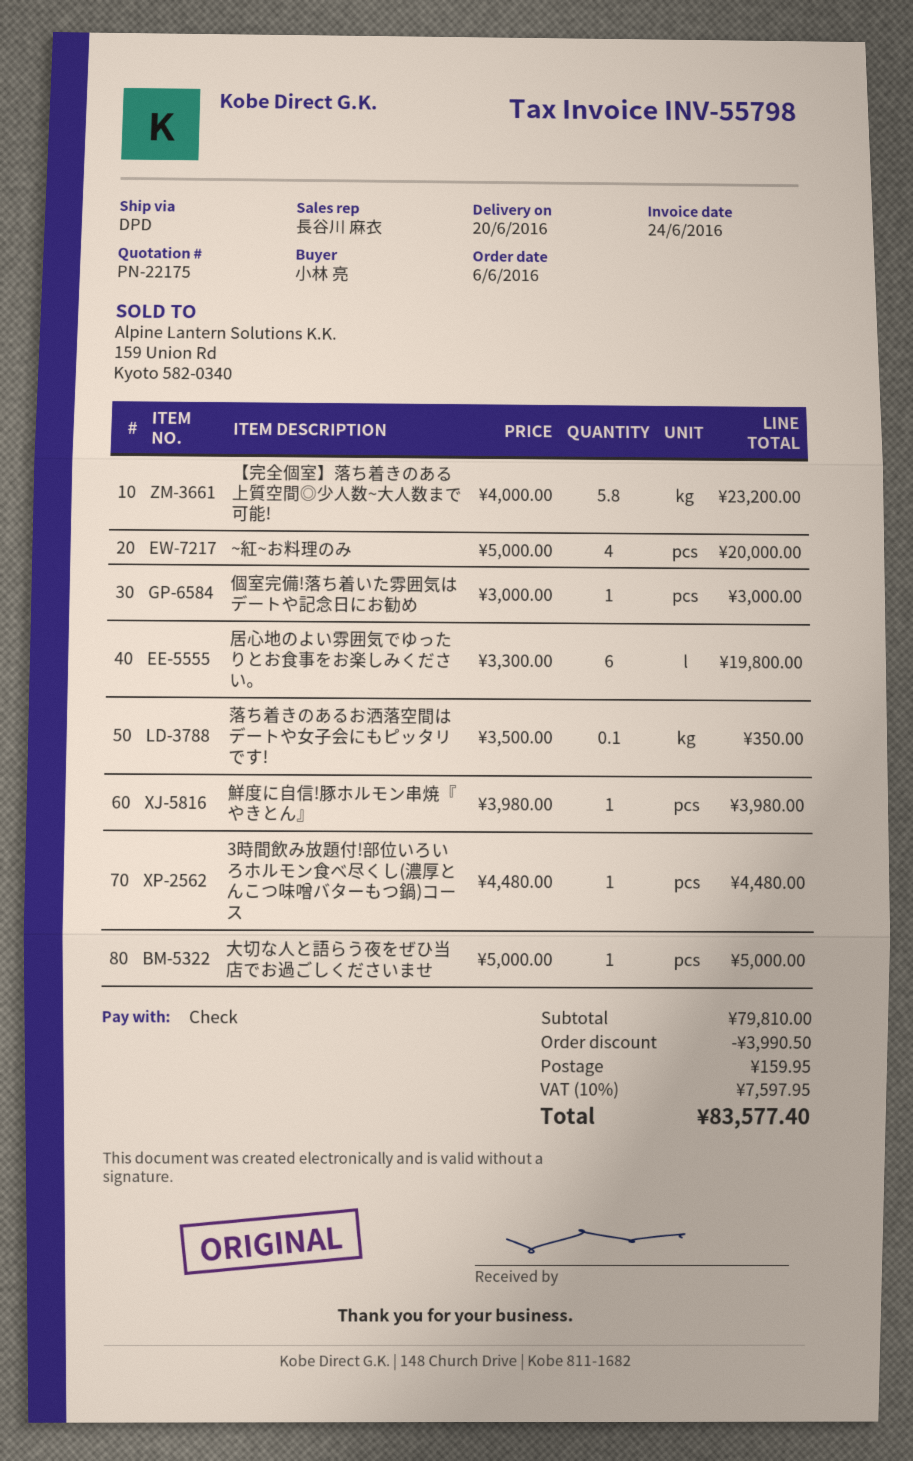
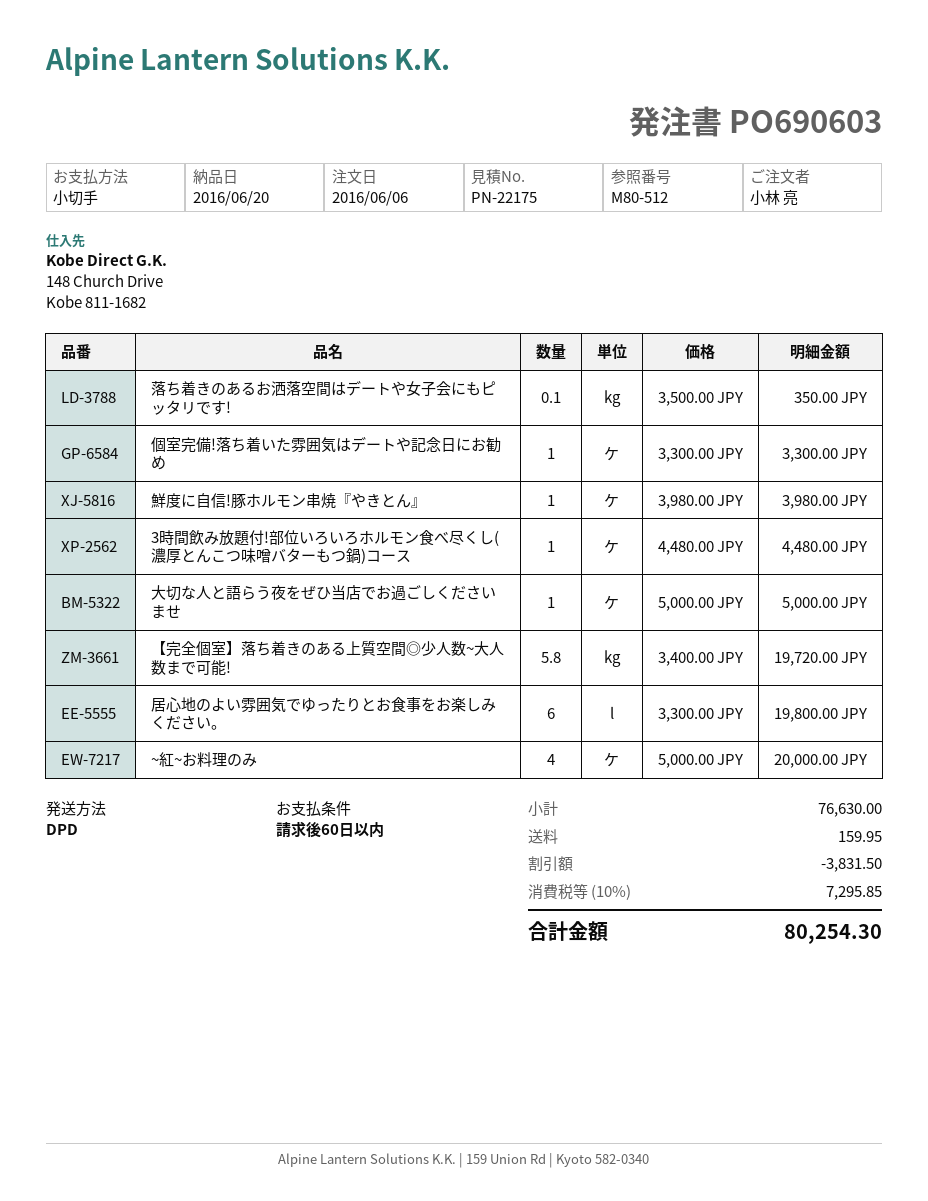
【完全個室】落ち着きのある上質空間◎少人数~大人数まで可能!: 5.8 x 4000.00 = 23200.00 -> 5.8 x 3400.00 = 19720.00
個室完備!落ち着いた雰囲気はデートや記念日にお勧め: 1 x 3000.00 = 3000.00 -> 1 x 3300.00 = 3300.00
subtotal: 79810.00 -> 76630.00
discount: 3990.50 -> 3831.50
tax: 10% = 7597.95 -> 10% = 7295.85
total: 83577.40 -> 80254.30

